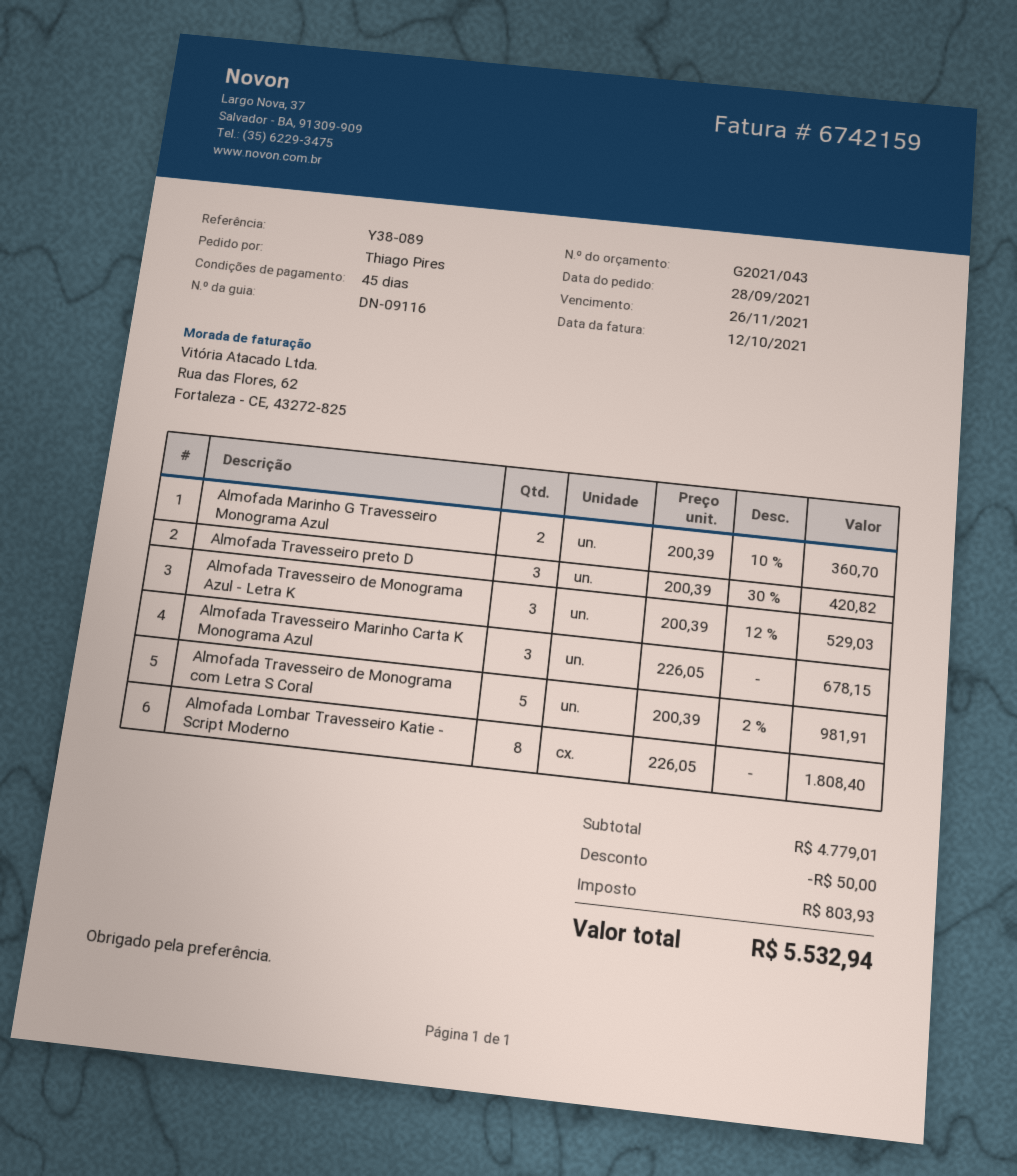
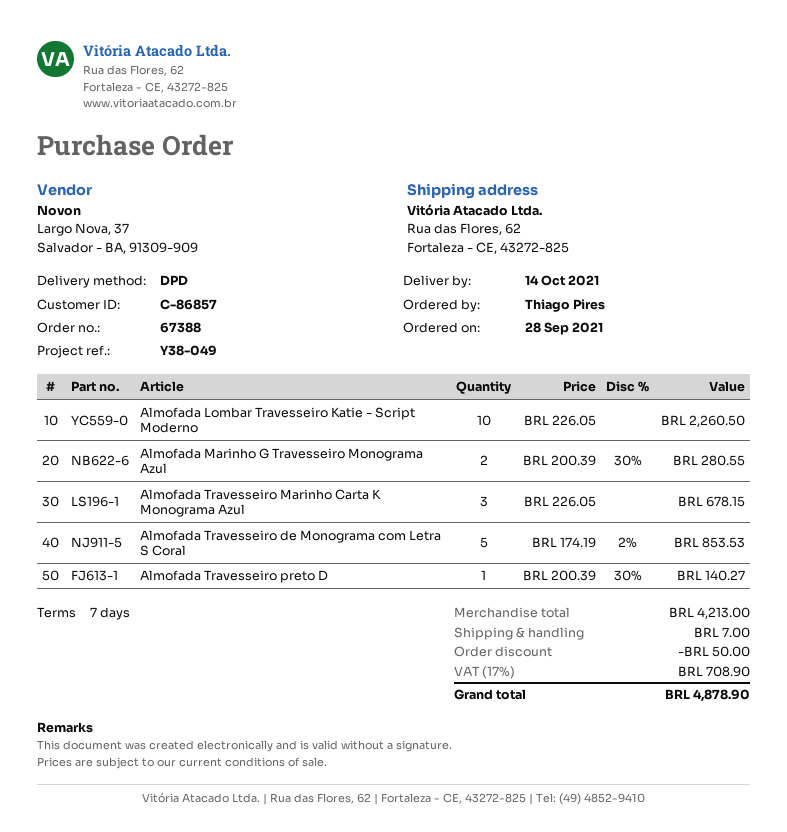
payment terms: 45 days -> 7 days
reference: Y38-089 -> Y38-049
Almofada Marinho G Travesseiro Monograma Azul: 2 x 200.39 - 10% = 360.70 -> 2 x 200.39 - 30% = 280.55
Almofada Travesseiro preto D: 3 x 200.39 - 30% = 420.82 -> 1 x 200.39 - 30% = 140.27
Almofada Travesseiro de Monograma Azul - Letra K: 3 x 200.39 - 12% = 529.03 -> none
Almofada Travesseiro de Monograma com Letra S Coral: 5 x 200.39 - 2% = 981.91 -> 5 x 174.19 - 2% = 853.53
Almofada Lombar Travesseiro Katie - Script Moderno: 8 x 226.05 = 1808.40 -> 10 x 226.05 = 2260.50
subtotal: 4779.01 -> 4213.00
shipping: none -> 7.00
tax: 803.93 -> 708.90
total: 5532.94 -> 4878.90

